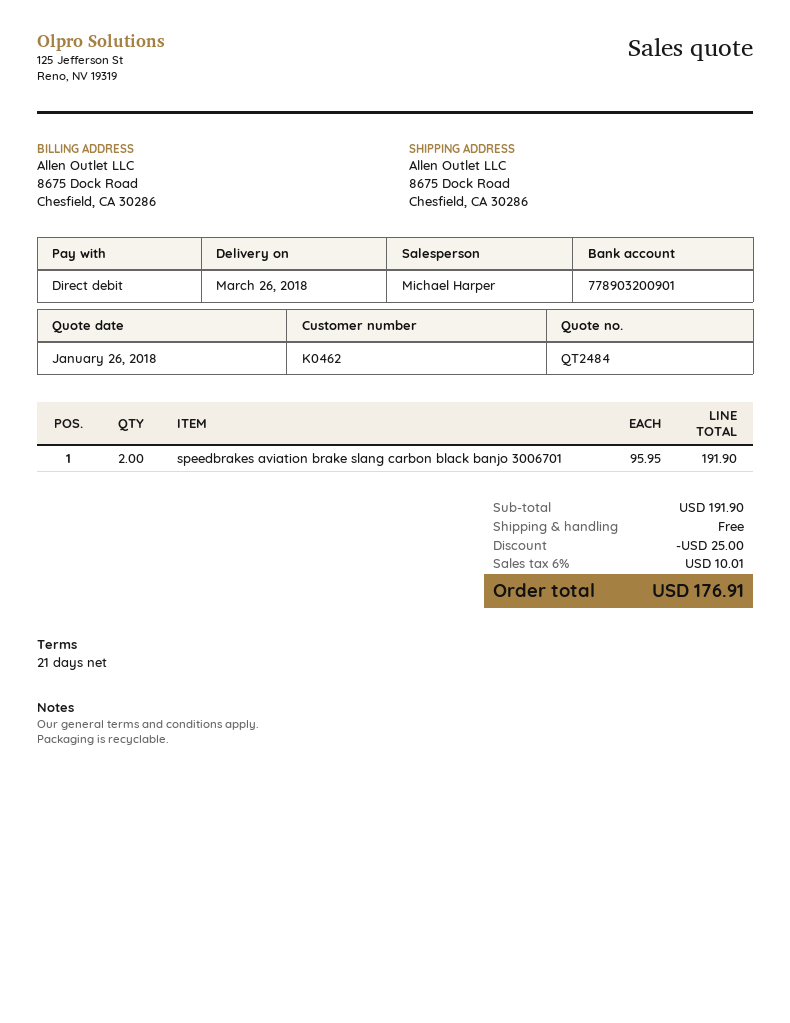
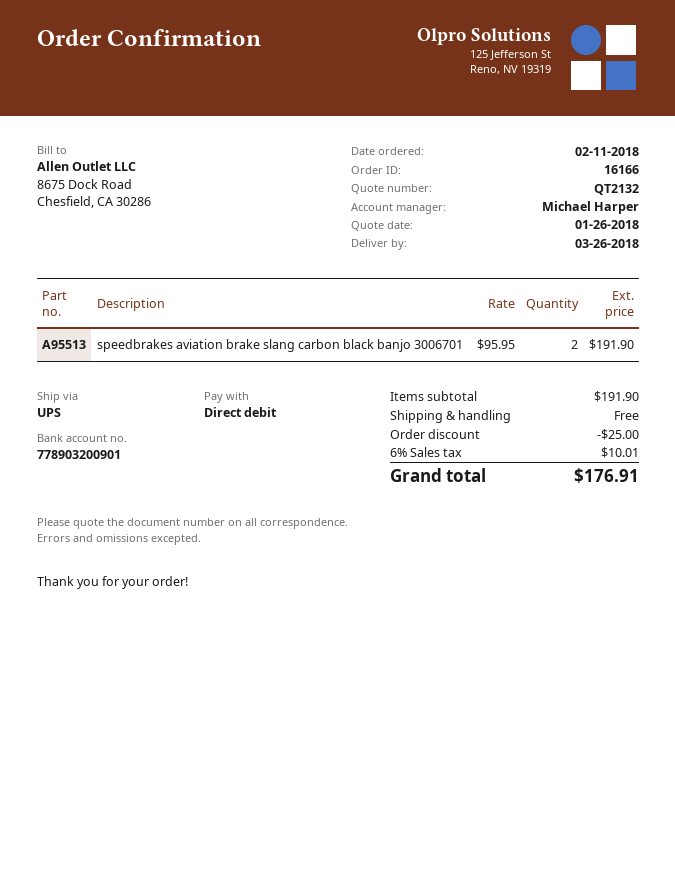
quote number: QT2484 -> QT2132

